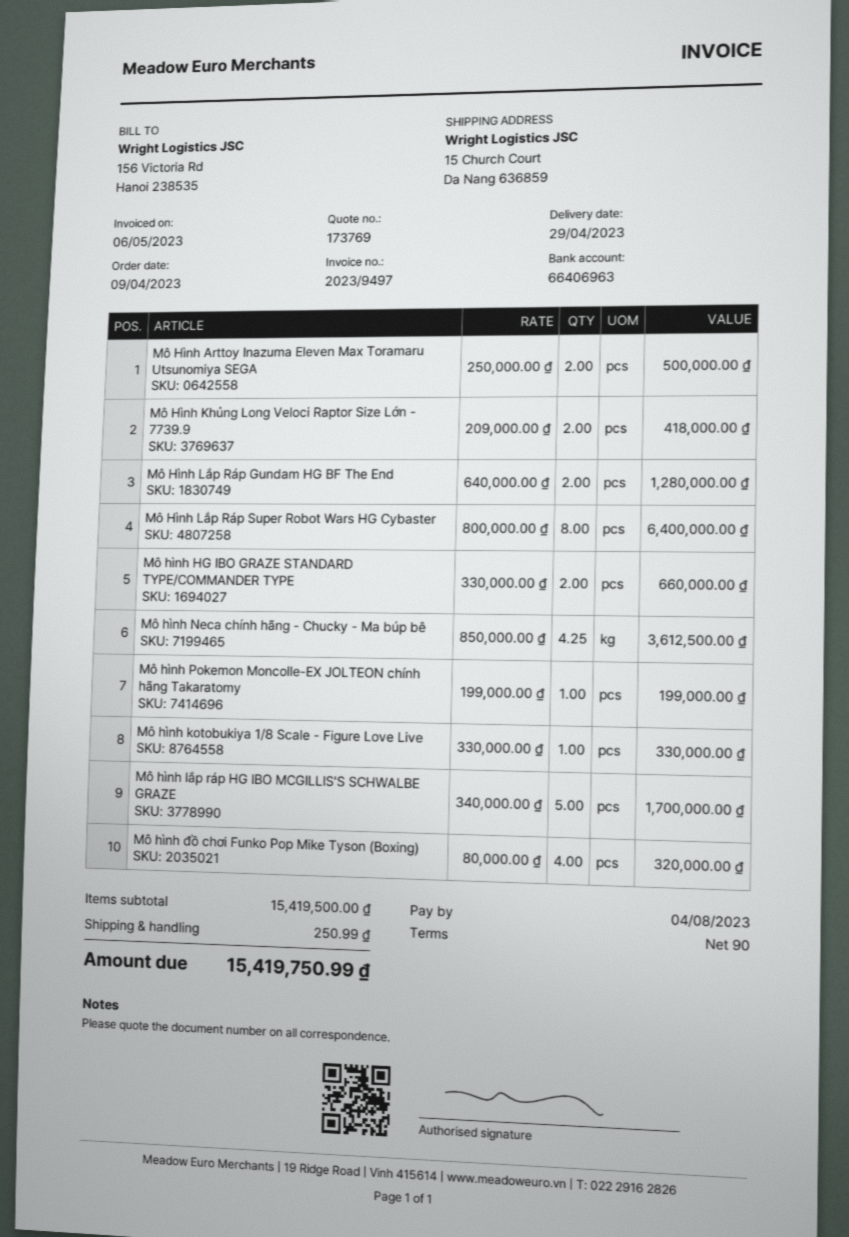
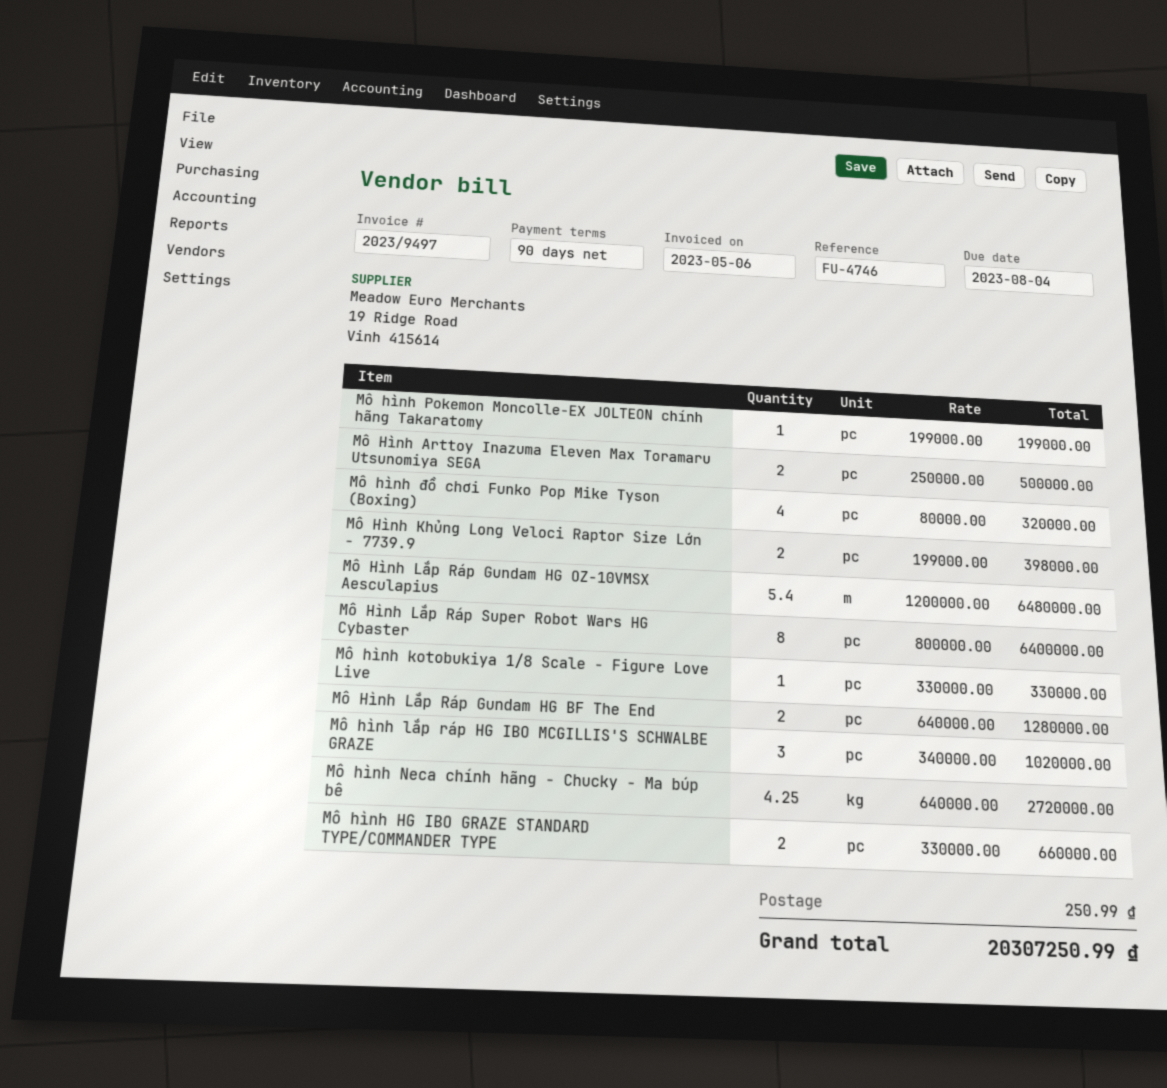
Mô Hình Khủng Long Veloci Raptor Size Lớn - 7739.9: 2 x 209000.00 = 418000.00 -> 2 x 199000.00 = 398000.00
Mô hình Neca chính hãng - Chucky - Ma búp bê: 4.25 x 850000.00 = 3612500.00 -> 4.25 x 640000.00 = 2720000.00
Mô hình lắp ráp HG IBO MCGILLIS'S SCHWALBE GRAZE: 5 x 340000.00 = 1700000.00 -> 3 x 340000.00 = 1020000.00
Mô Hình Lắp Ráp Gundam HG OZ-10VMSX Aesculapius: none -> 5.4 x 1200000.00 = 6480000.00
total: 15419750.99 -> 20307250.99

